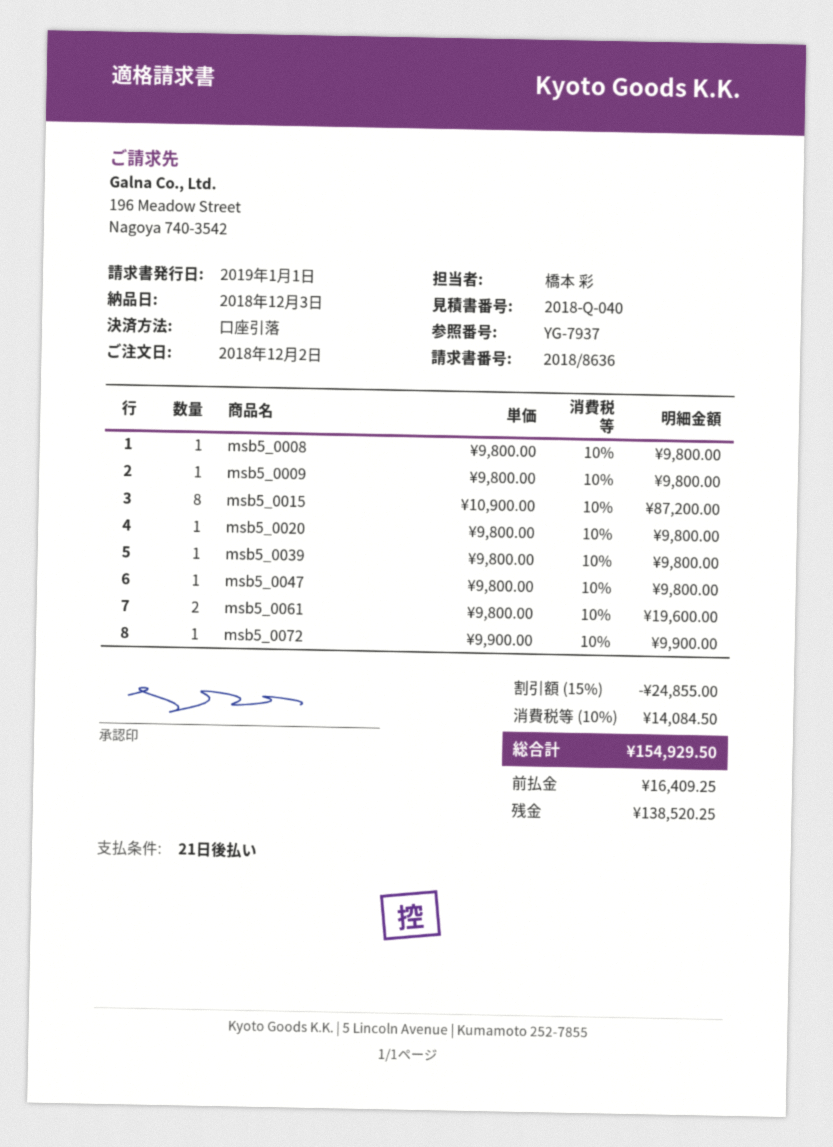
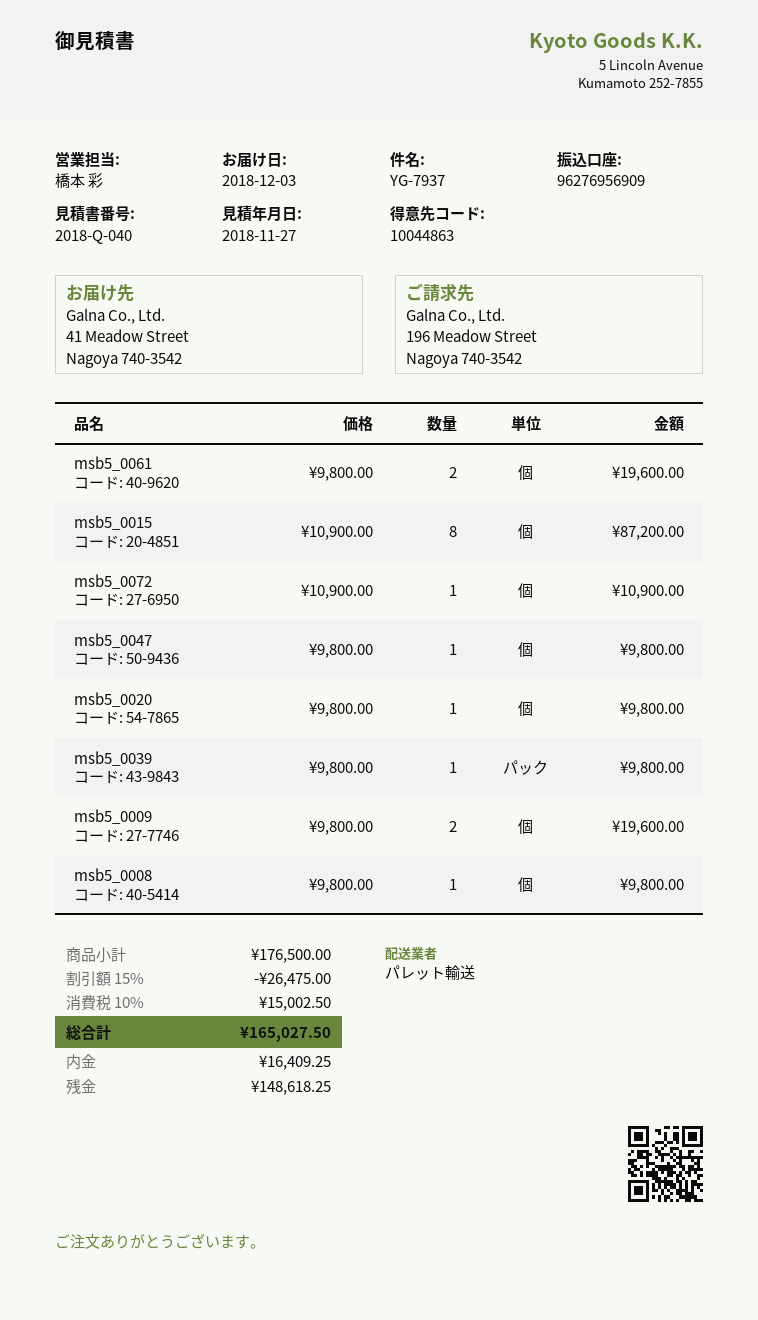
msb5_0009: 1 x 9800.00 = 9800.00 -> 2 x 9800.00 = 19600.00
msb5_0072: 1 x 9900.00 = 9900.00 -> 1 x 10900.00 = 10900.00
discount: 15% = 24855.00 -> 15% = 26475.00
tax: 10% = 14084.50 -> 10% = 15002.50
total: 154929.50 -> 165027.50
balance: 138520.25 -> 148618.25

